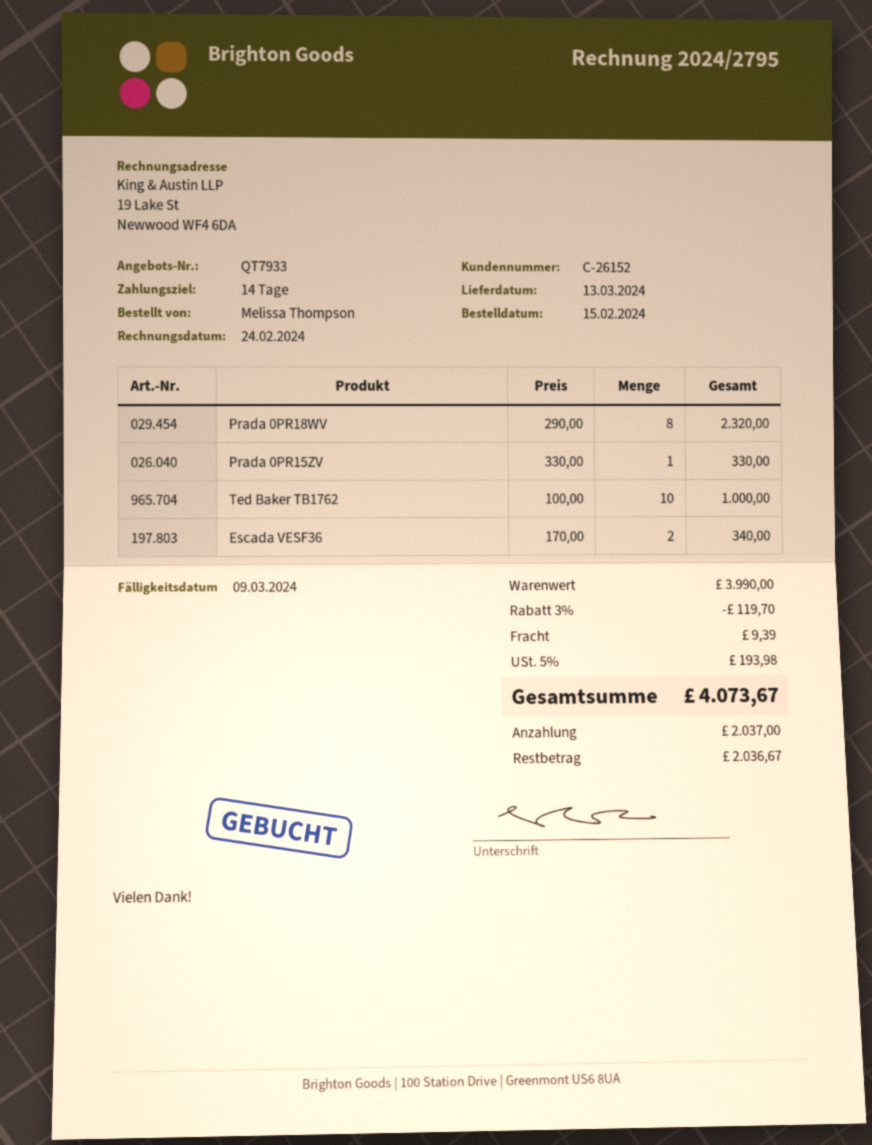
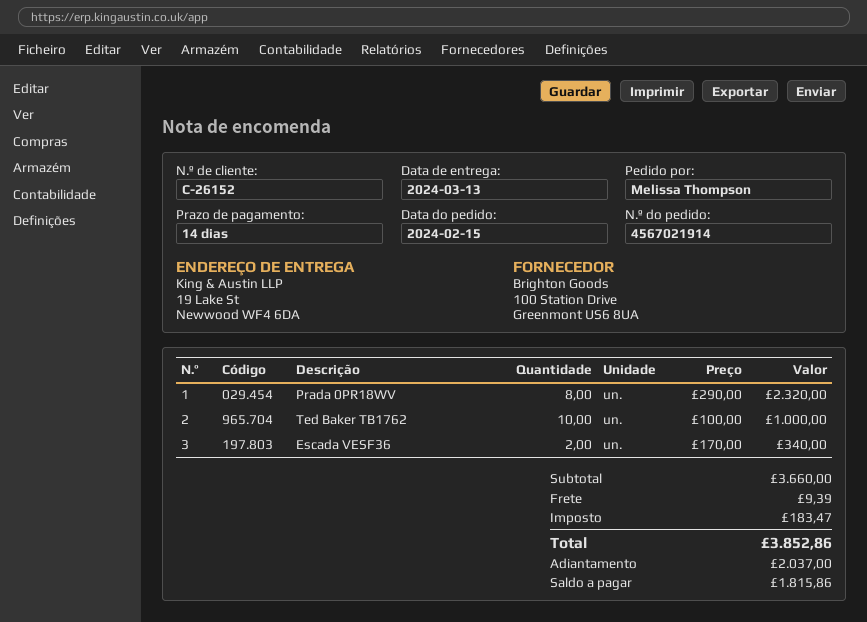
Prada 0PR15ZV: 1 x 330.00 = 330.00 -> none
subtotal: 3990.00 -> 3660.00
discount: 3% = 119.70 -> none
tax: 193.98 -> 183.47
total: 4073.67 -> 3852.86
balance: 2036.67 -> 1815.86

